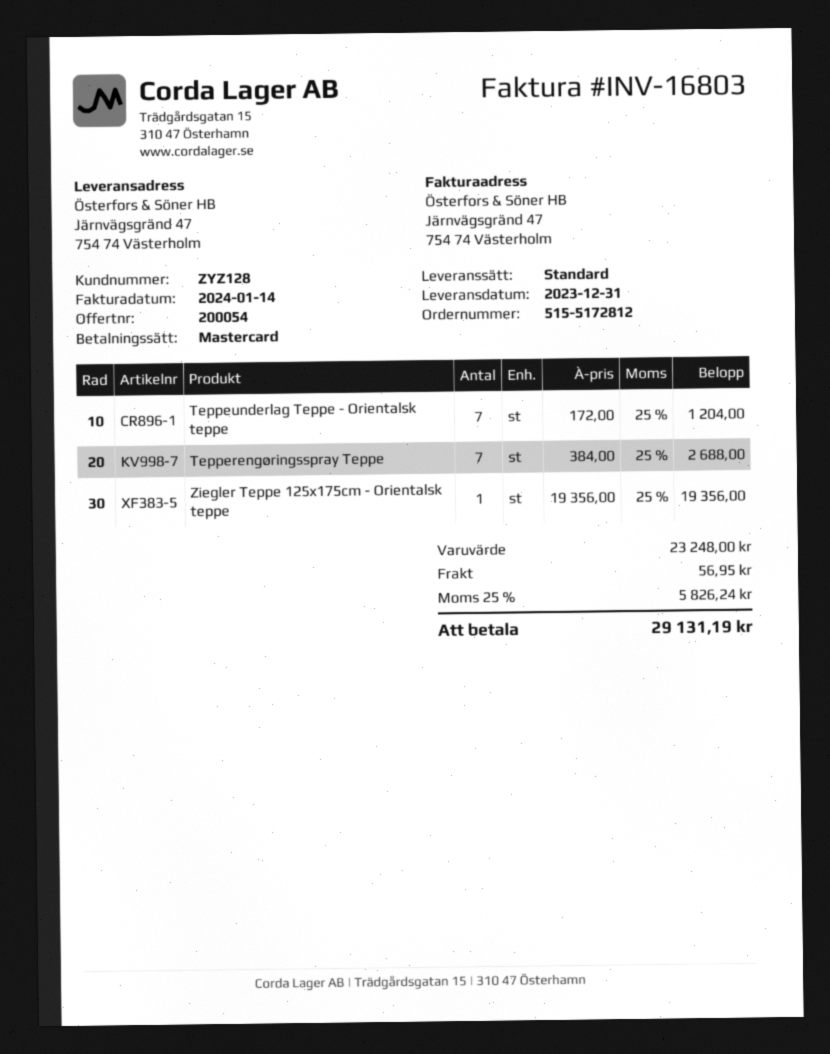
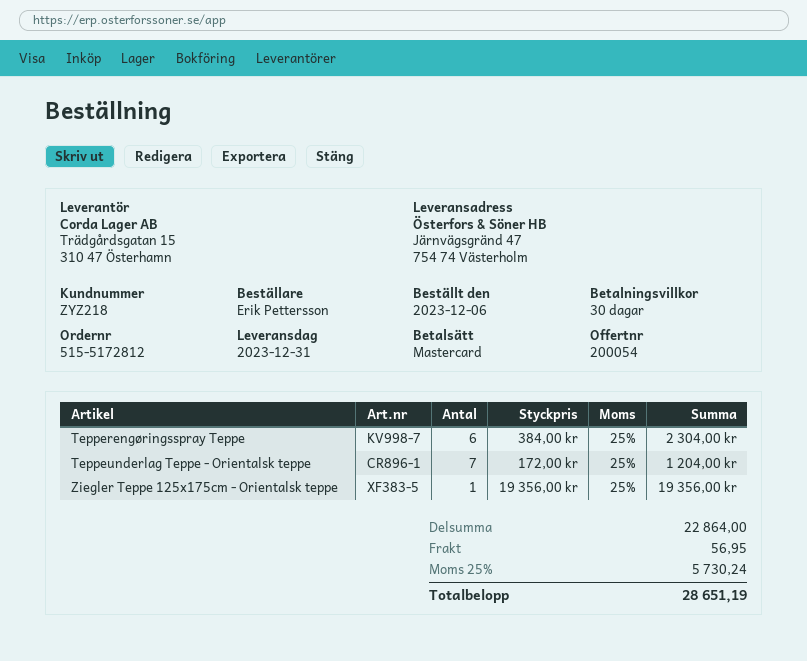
customer number: ZYZ128 -> ZYZ218
Tepperengøringsspray Teppe: 7 x 384.00 = 2688.00 -> 6 x 384.00 = 2304.00
subtotal: 23248.00 -> 22864.00
tax: 25% = 5826.24 -> 25% = 5730.24
total: 29131.19 -> 28651.19

